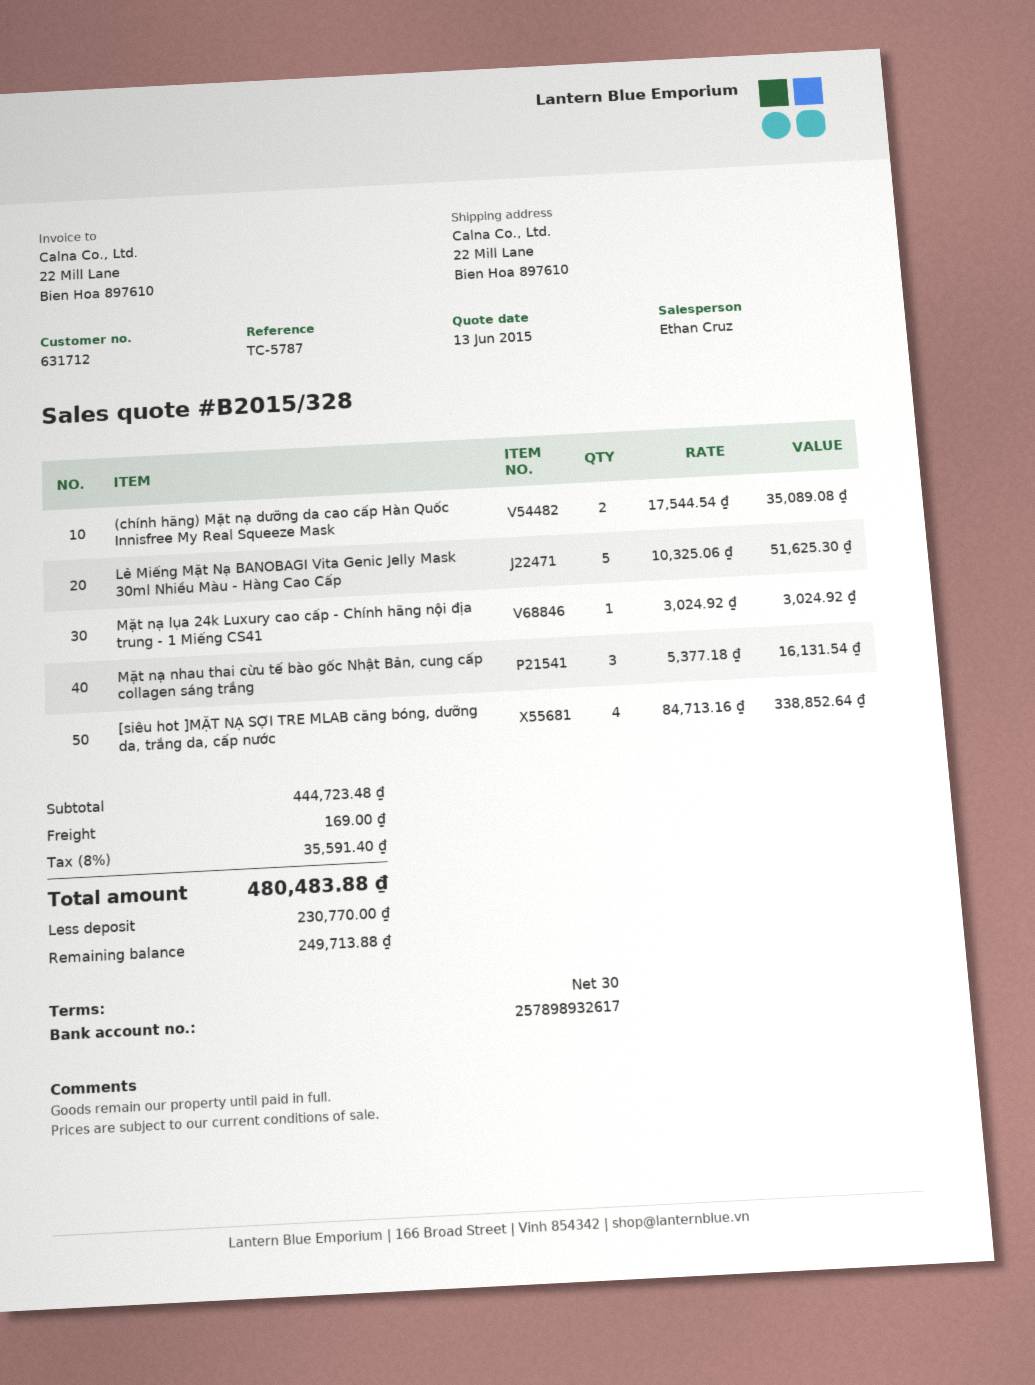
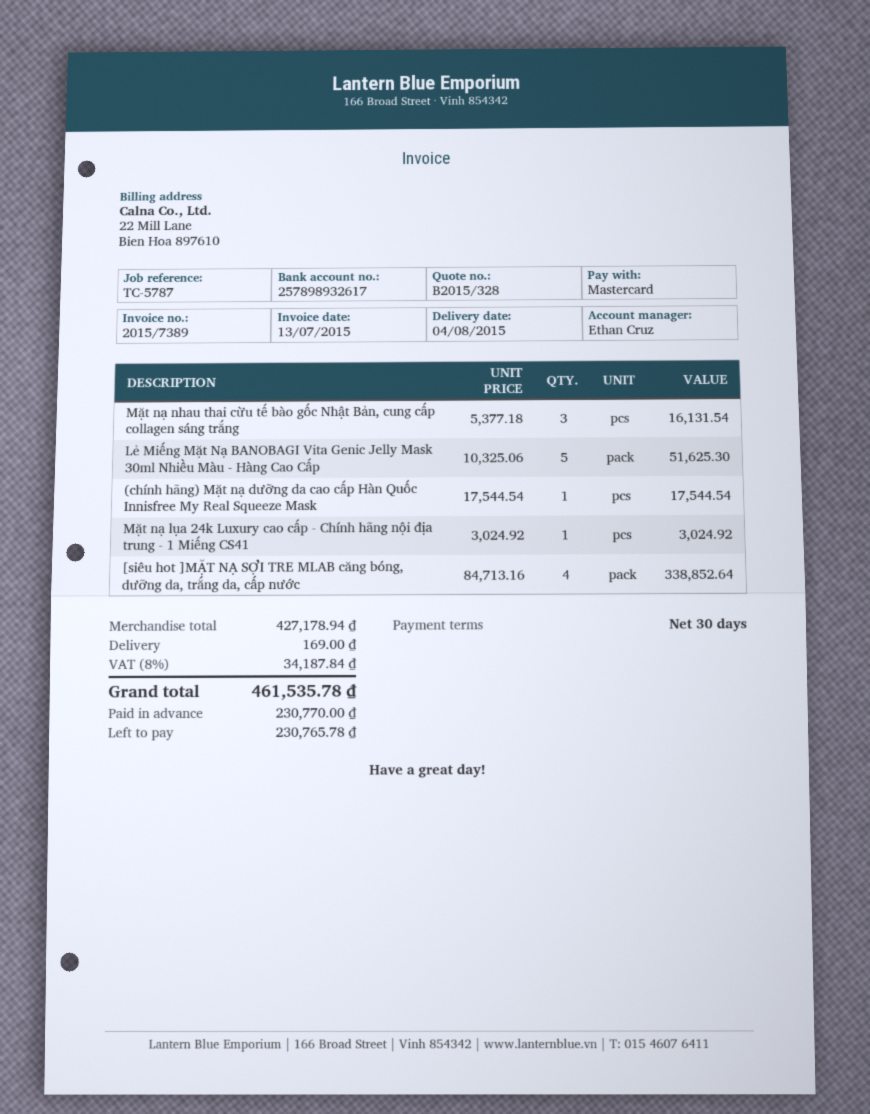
(chính hãng) Mặt nạ dưỡng da cao cấp Hàn Quốc Innisfree My Real Squeeze Mask: 2 x 17544.54 = 35089.08 -> 1 x 17544.54 = 17544.54
subtotal: 444723.48 -> 427178.94
tax: 8% = 35591.40 -> 8% = 34187.84
total: 480483.88 -> 461535.78
balance: 249713.88 -> 230765.78

